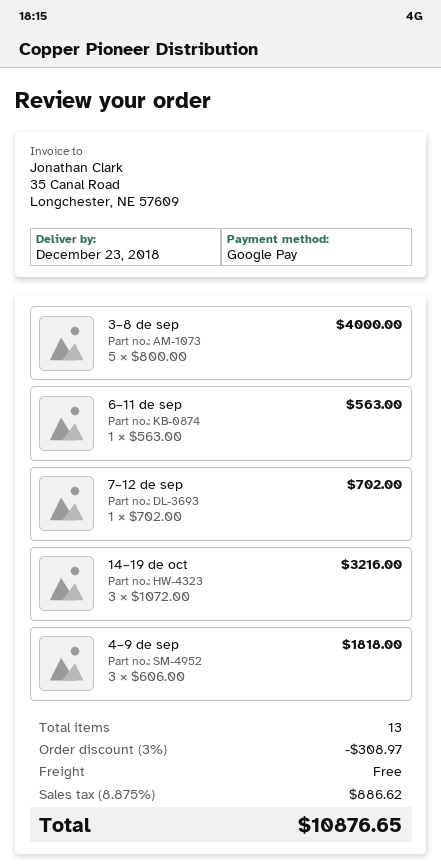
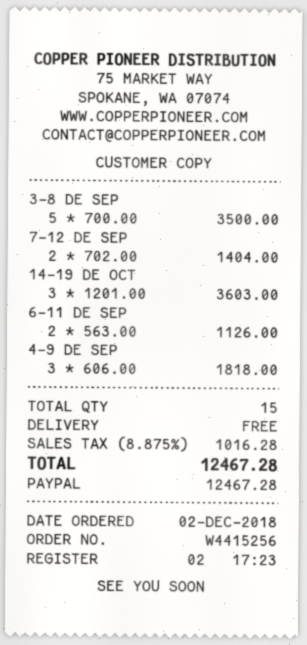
payment method: Google Pay -> PayPal
3–8 de sep: 5 x 800.00 = 4000.00 -> 5 x 700.00 = 3500.00
6–11 de sep: 1 x 563.00 = 563.00 -> 2 x 563.00 = 1126.00
7–12 de sep: 1 x 702.00 = 702.00 -> 2 x 702.00 = 1404.00
14–19 de oct: 3 x 1072.00 = 3216.00 -> 3 x 1201.00 = 3603.00
total quantity: 13 -> 15
discount: 3% = 308.97 -> none
tax: 8.875% = 886.62 -> 8.875% = 1016.28
total: 10876.65 -> 12467.28

